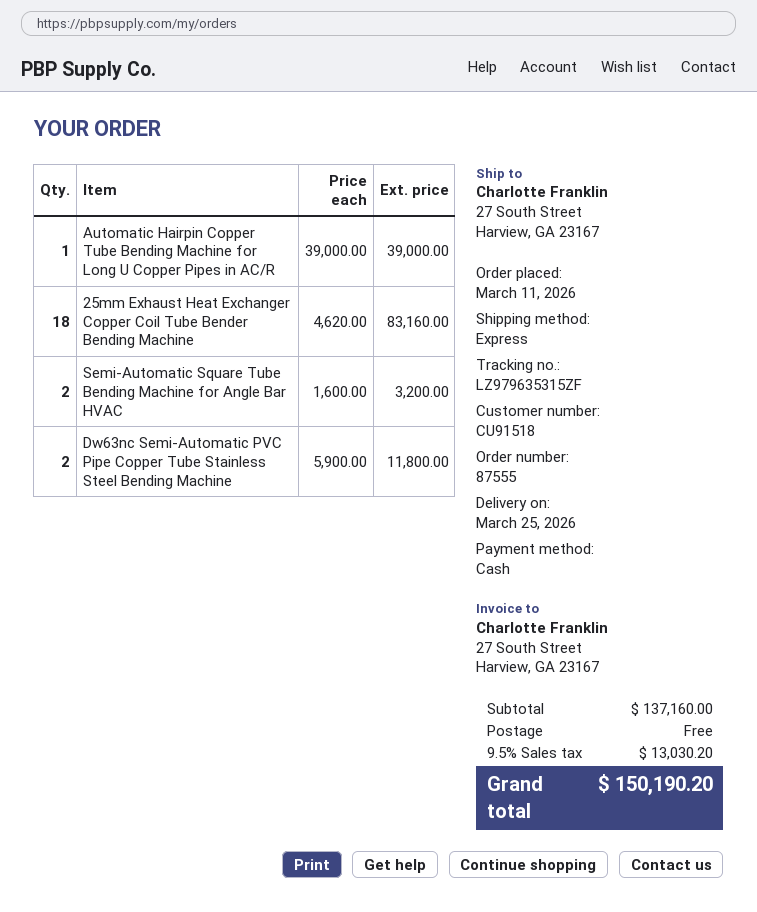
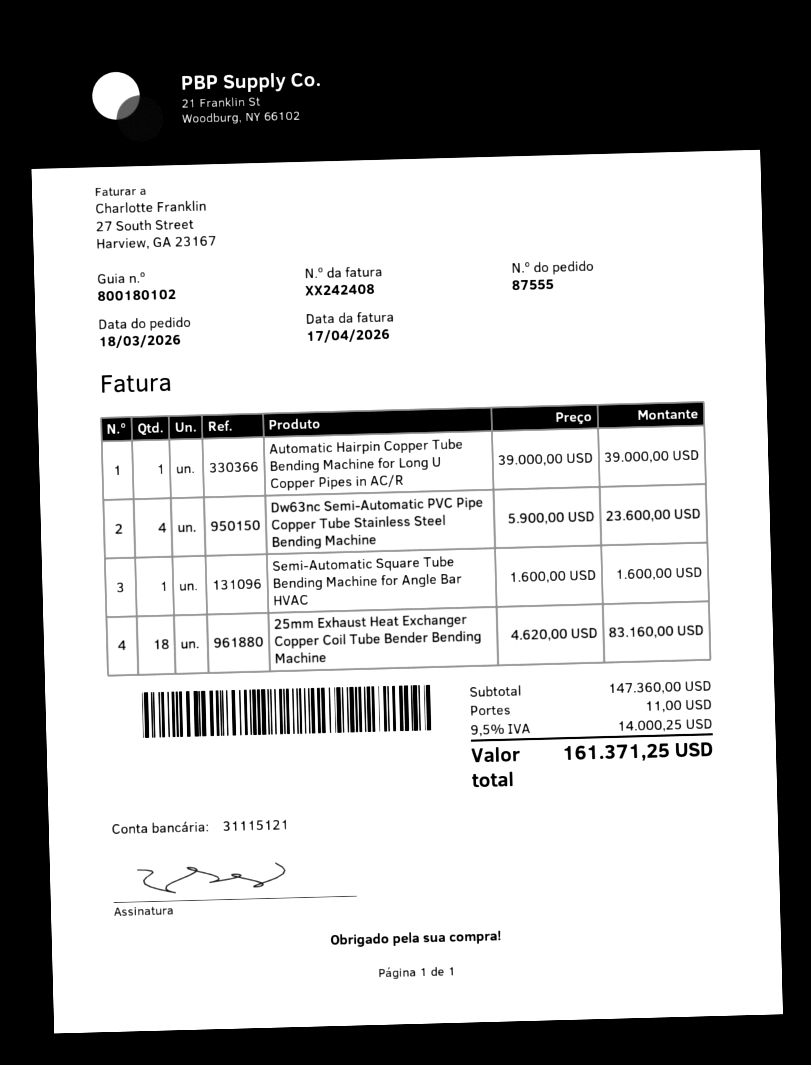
order date: 2026-03-11 -> 2026-03-18
Semi-Automatic Square Tube Bending Machine for Angle Bar HVAC: 2 x 1600.00 = 3200.00 -> 1 x 1600.00 = 1600.00
Dw63nc Semi-Automatic PVC Pipe Copper Tube Stainless Steel Bending Machine: 2 x 5900.00 = 11800.00 -> 4 x 5900.00 = 23600.00
subtotal: 137160.00 -> 147360.00
shipping: 0.00 -> 11.00
tax: 9.5% = 13030.20 -> 9.5% = 14000.25
total: 150190.20 -> 161371.25

